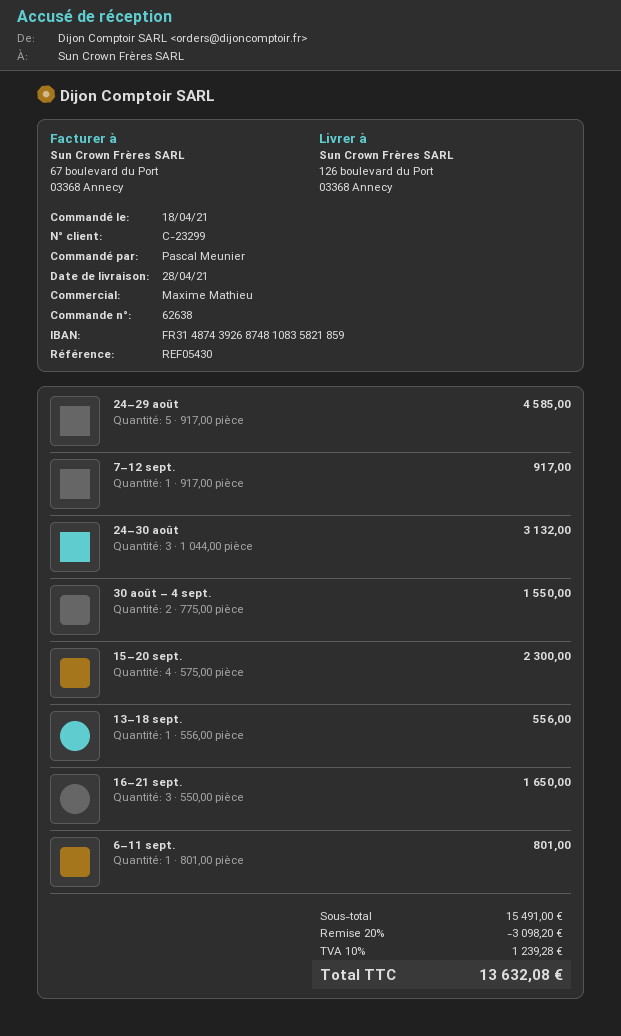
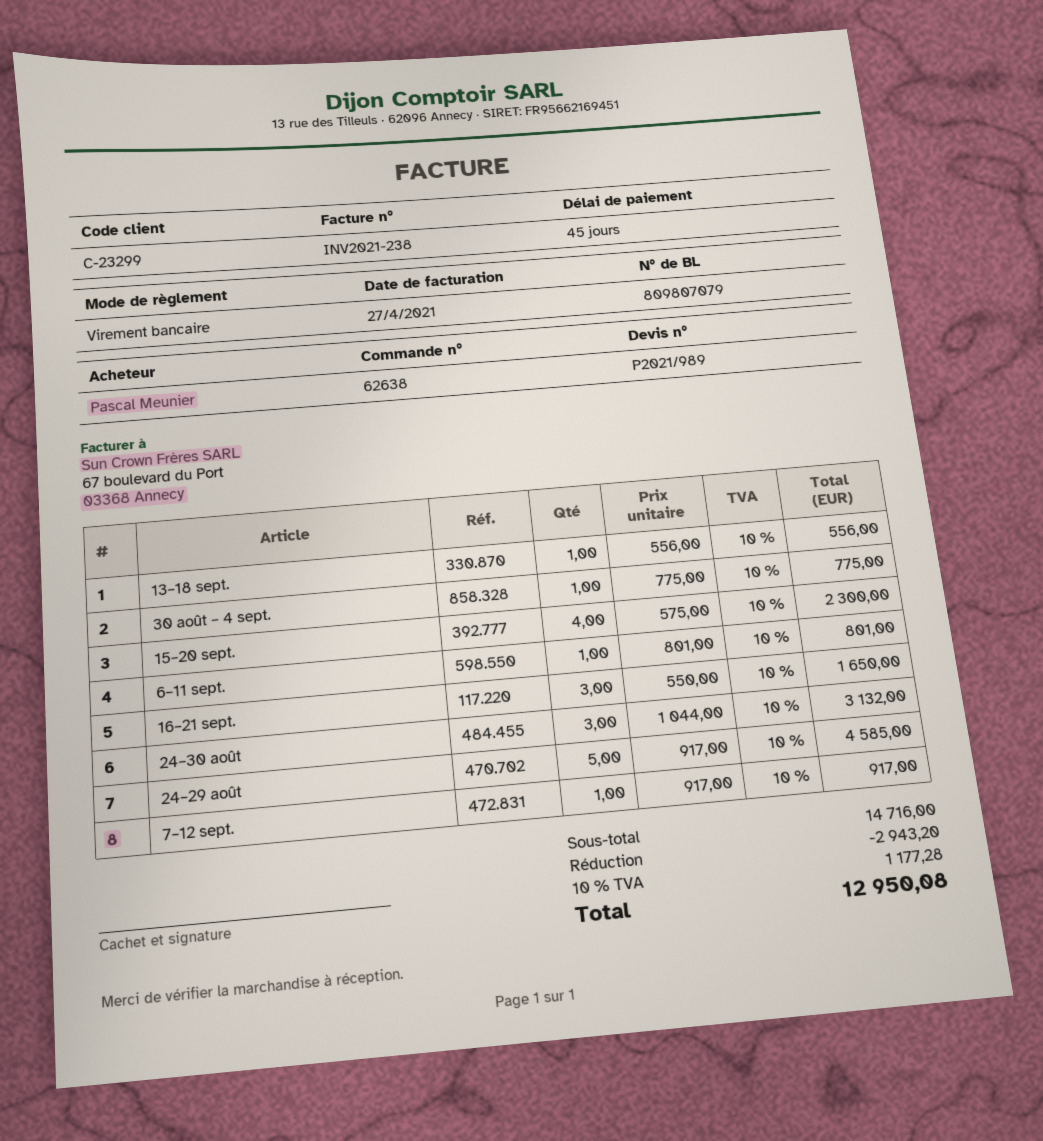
30 août – 4 sept.: 2 x 775.00 = 1550.00 -> 1 x 775.00 = 775.00
subtotal: 15491.00 -> 14716.00
discount: 3098.20 -> 2943.20
tax: 10% = 1239.28 -> 10% = 1177.28
total: 13632.08 -> 12950.08

